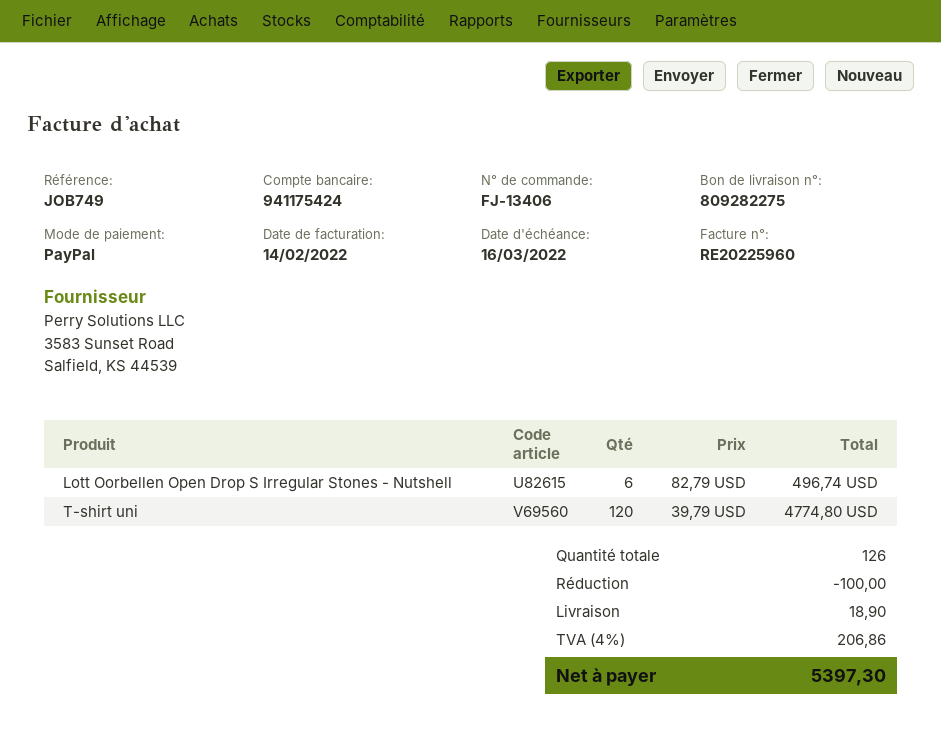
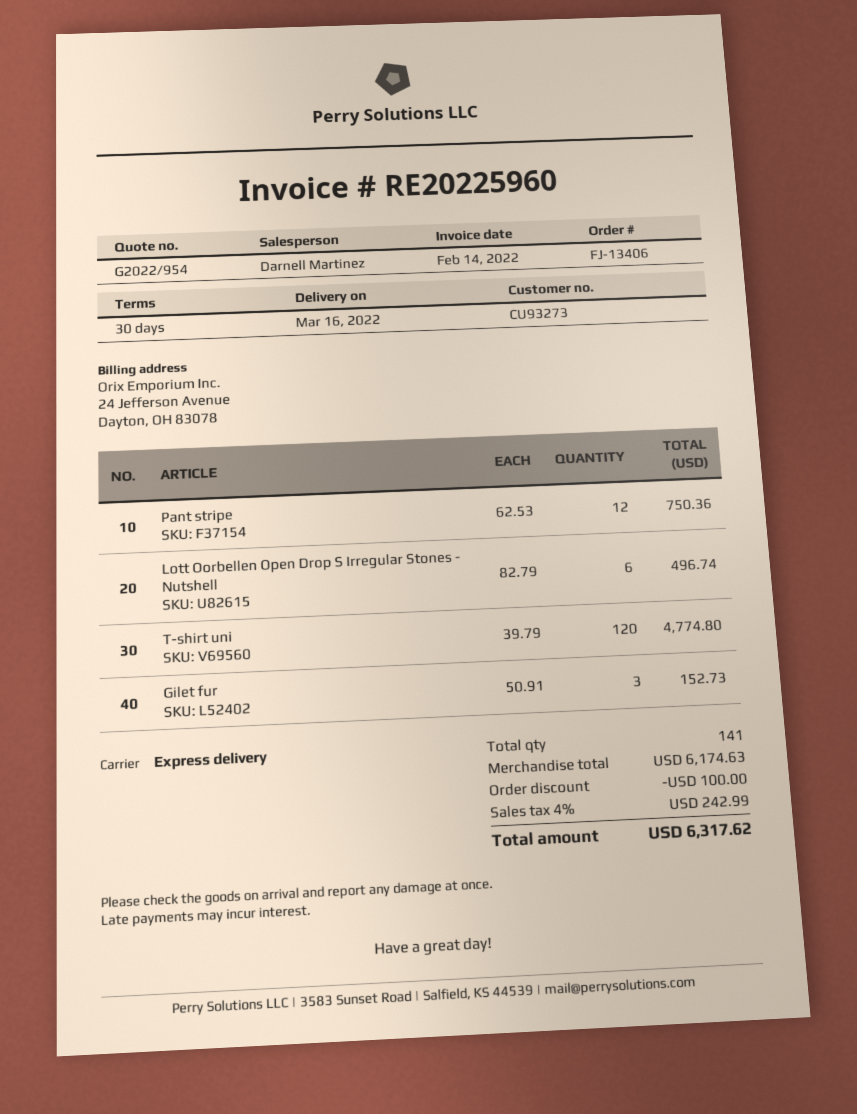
Pant stripe: none -> 12 x 62.53 = 750.36
Gilet fur: none -> 3 x 50.91 = 152.73
total quantity: 126 -> 141
shipping: 18.90 -> none
tax: 4% = 206.86 -> 4% = 242.99
total: 5397.30 -> 6317.62

